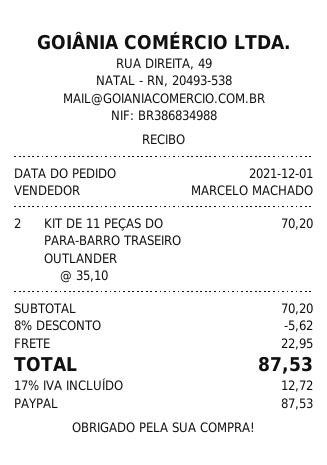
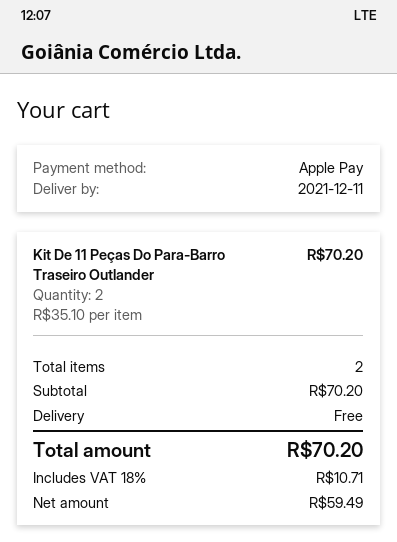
payment method: PayPal -> Apple Pay
discount: 8% = 5.62 -> none
shipping: 22.95 -> 0.00
tax: 17% = 12.72 -> 18% = 10.71
total: 87.53 -> 70.20

